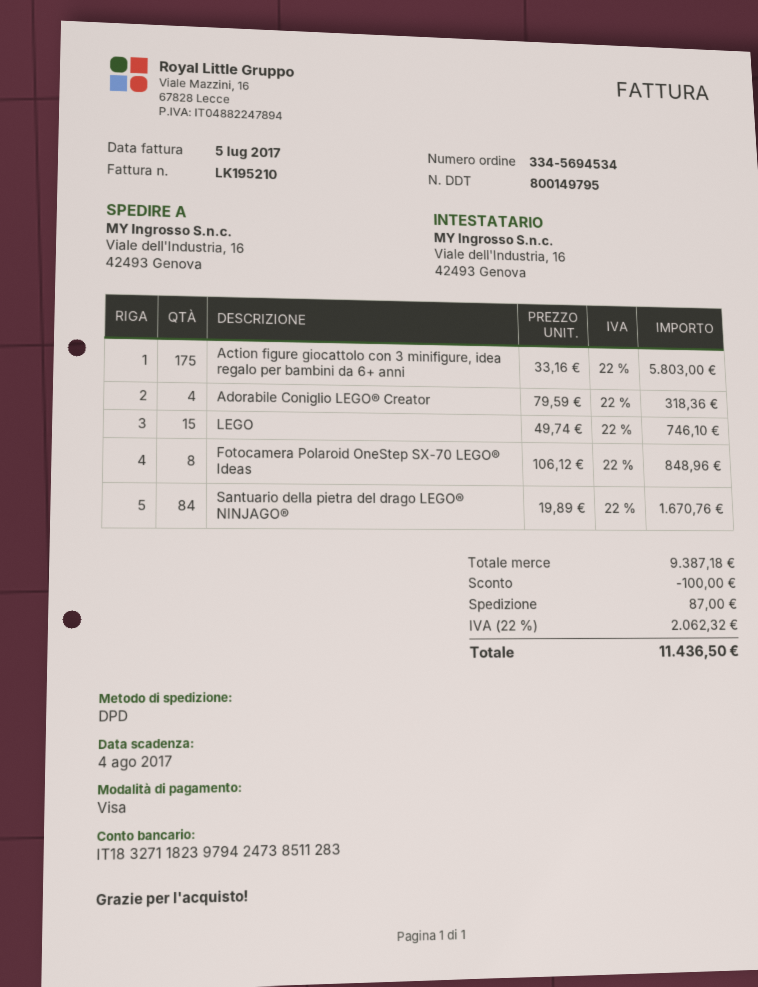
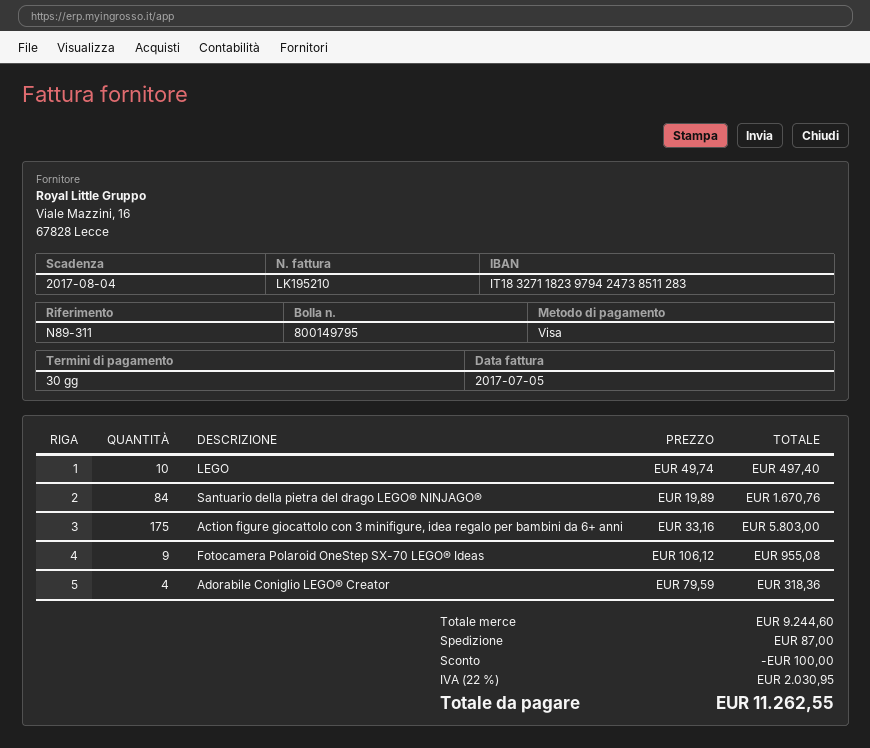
LEGO: 15 x 49.74 = 746.10 -> 10 x 49.74 = 497.40
Fotocamera Polaroid OneStep SX-70 LEGO® Ideas: 8 x 106.12 = 848.96 -> 9 x 106.12 = 955.08
subtotal: 9387.18 -> 9244.60
tax: 22% = 2062.32 -> 22% = 2030.95
total: 11436.50 -> 11262.55

